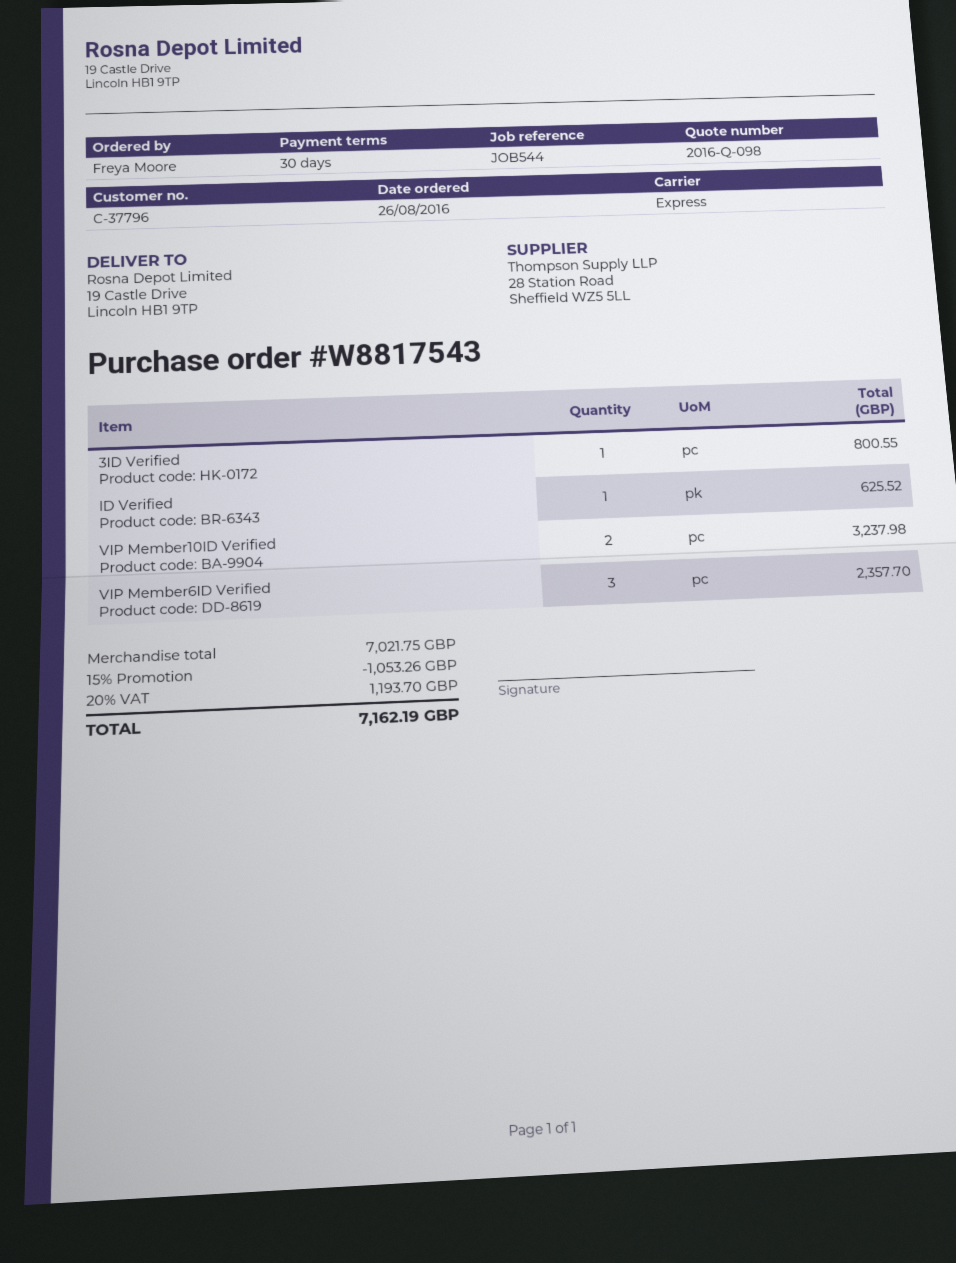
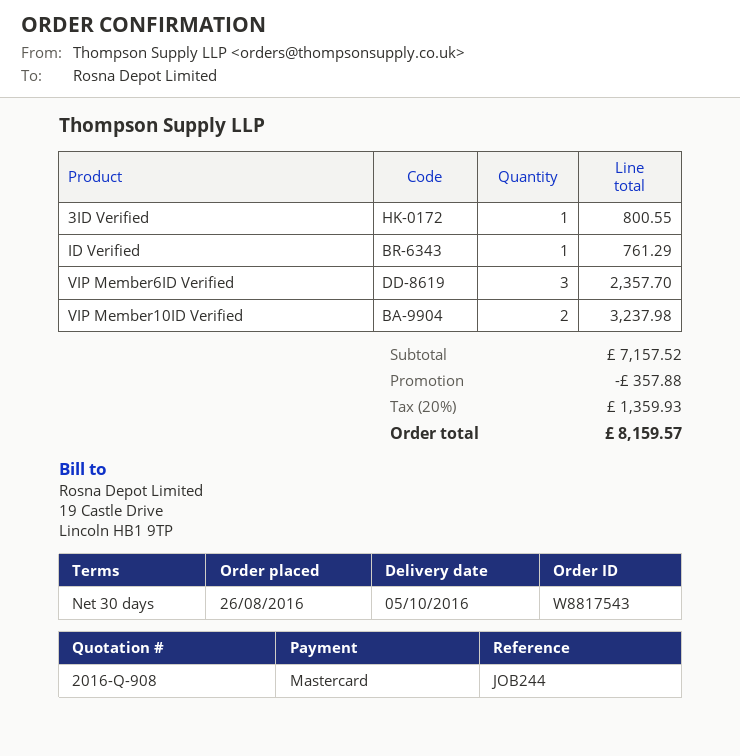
quote number: 2016-Q-098 -> 2016-Q-908
reference: JOB544 -> JOB244
ID Verified: 1 for 625.52 -> 1 for 761.29
subtotal: 7021.75 -> 7157.52
discount: 1053.26 -> 357.88
tax: 20% = 1193.70 -> 20% = 1359.93
total: 7162.19 -> 8159.57

